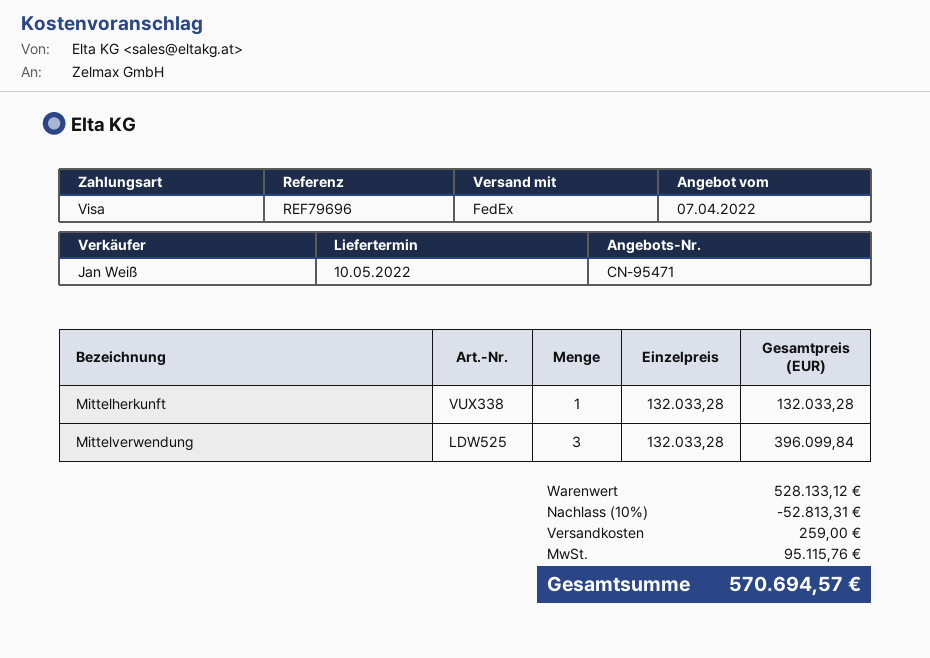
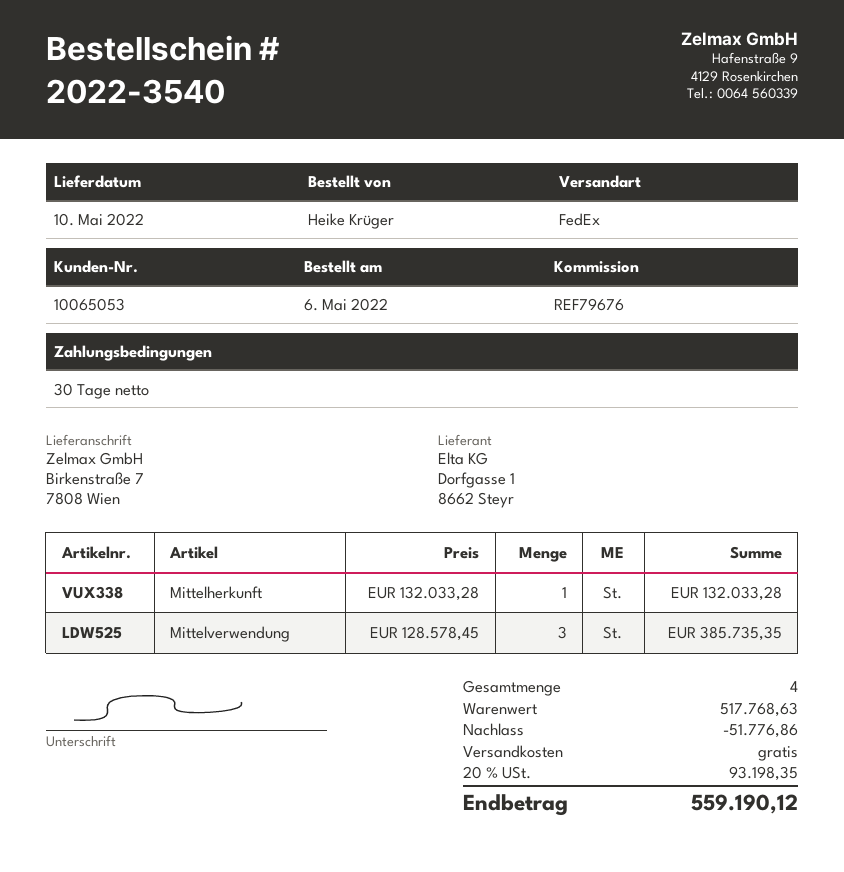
reference: REF79696 -> REF79676
Mittelverwendung: 3 x 132033.28 = 396099.84 -> 3 x 128578.45 = 385735.35
subtotal: 528133.12 -> 517768.63
discount: 52813.31 -> 51776.86
shipping: 259.00 -> 0.00
tax: 95115.76 -> 93198.35
total: 570694.57 -> 559190.12

